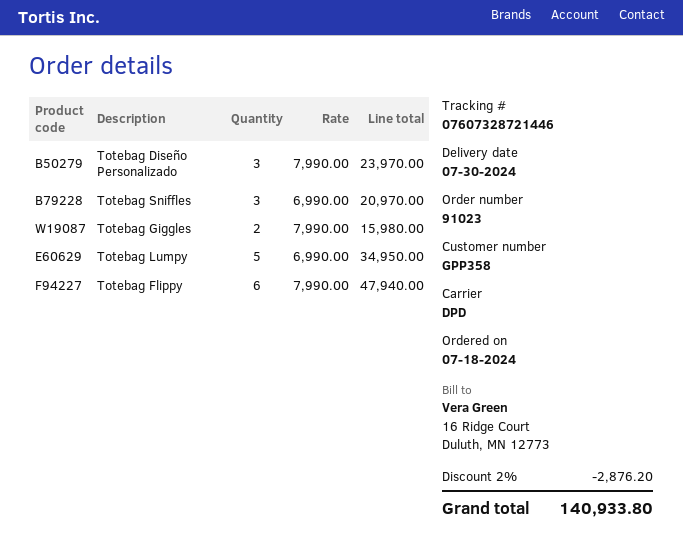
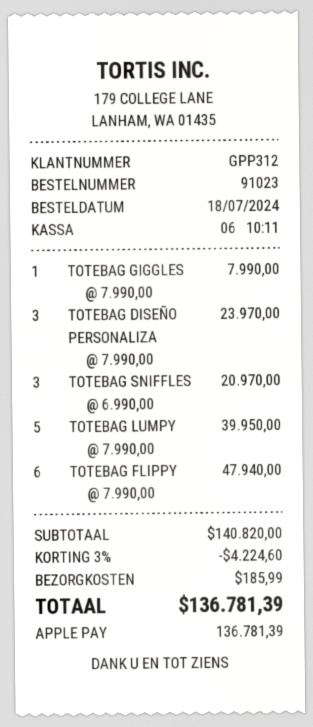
customer number: GPP358 -> GPP312
Totebag Giggles: 2 x 7990.00 = 15980.00 -> 1 x 7990.00 = 7990.00
Totebag Lumpy: 5 x 6990.00 = 34950.00 -> 5 x 7990.00 = 39950.00
discount: 2% = 2876.20 -> 3% = 4224.60
shipping: none -> 185.99
total: 140933.80 -> 136781.39

